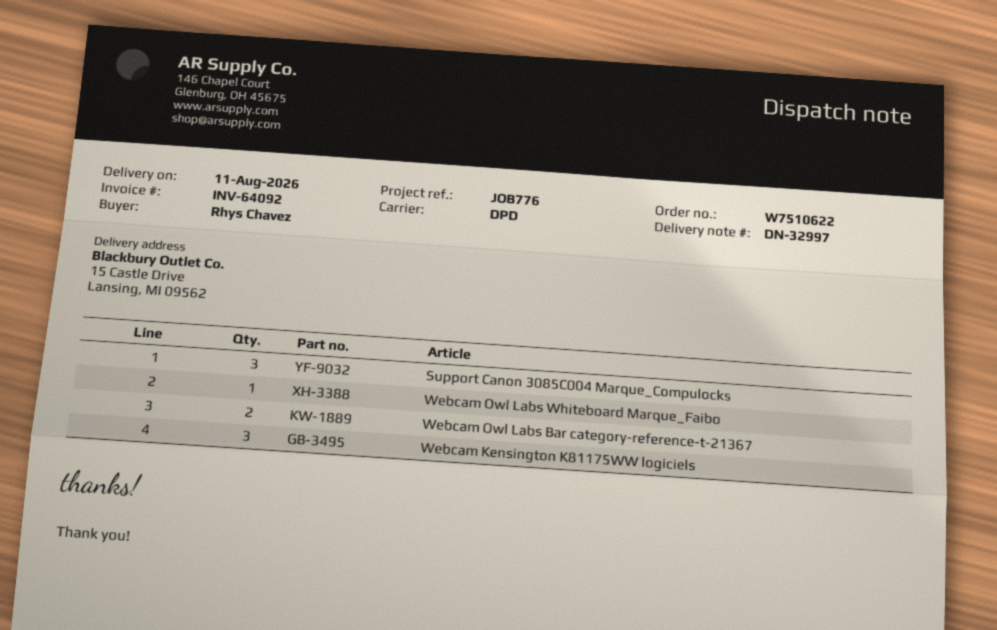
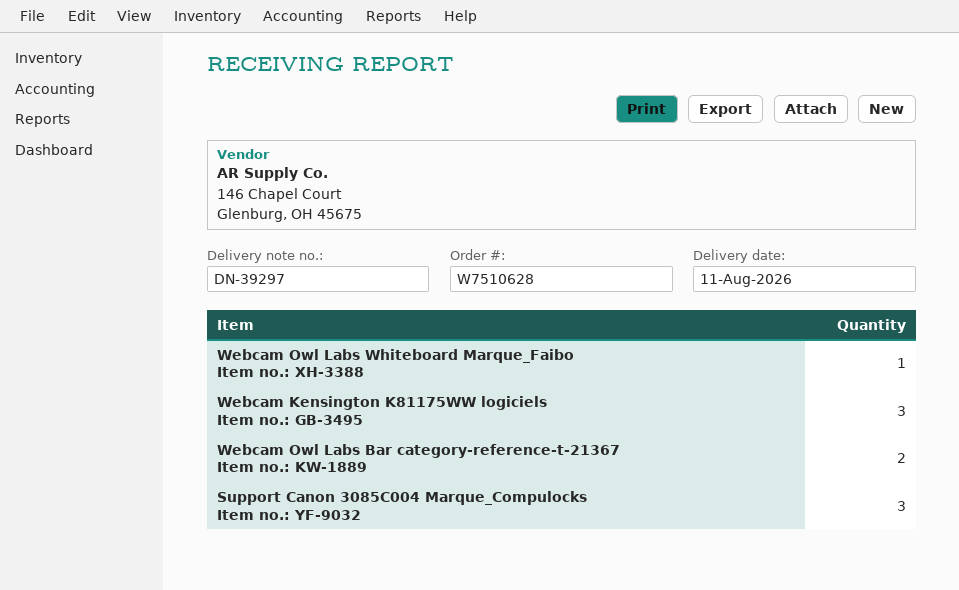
order number: W7510622 -> W7510628
delivery note number: DN-32997 -> DN-39297

